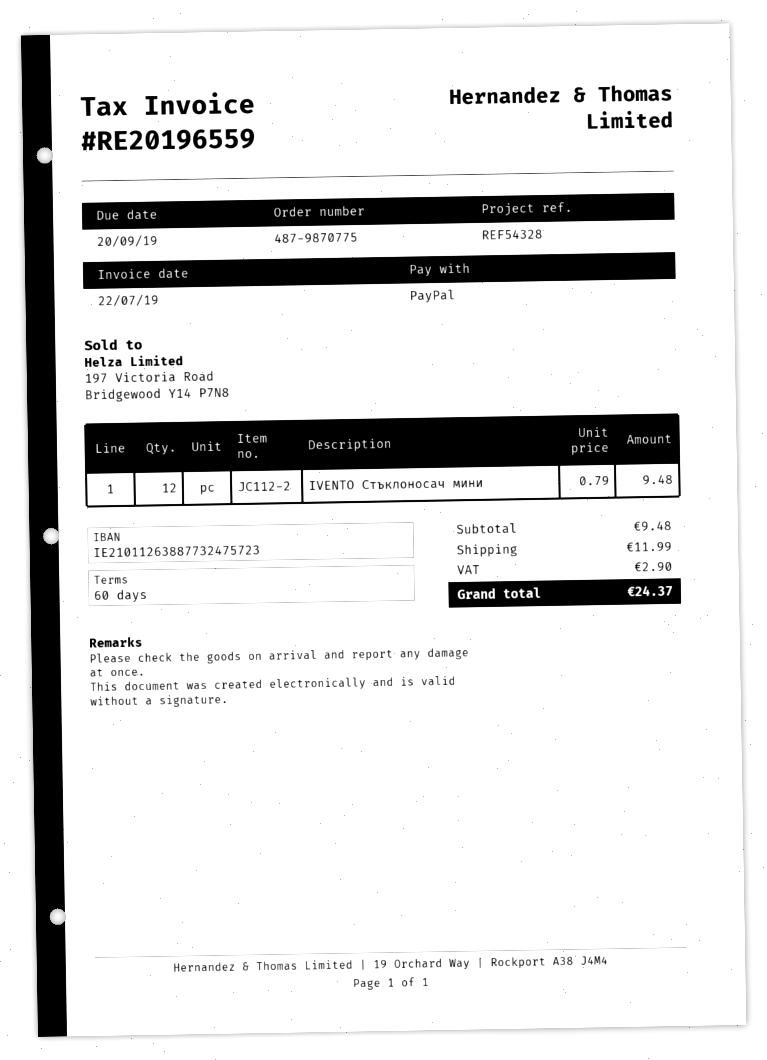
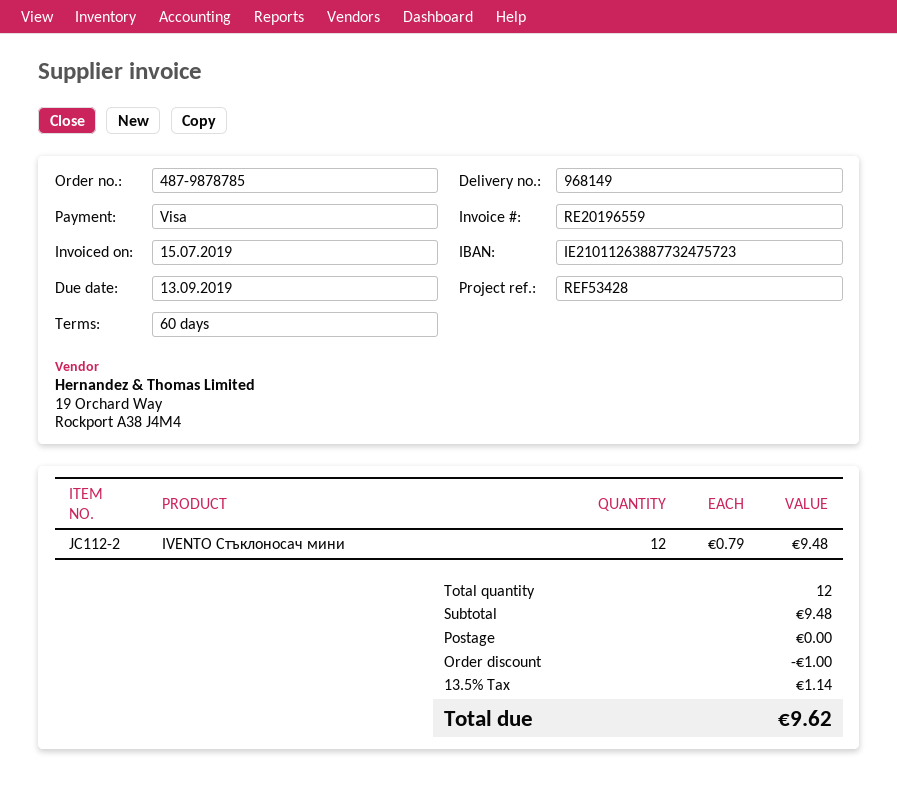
order number: 487-9870775 -> 487-9878785
invoice date: 2019-07-22 -> 2019-07-15
due date: 2019-09-20 -> 2019-09-13
reference: REF54328 -> REF53428
payment method: PayPal -> Visa
discount: none -> 1.00
shipping: 11.99 -> 0.00
tax: 2.90 -> 1.14
total: 24.37 -> 9.62

